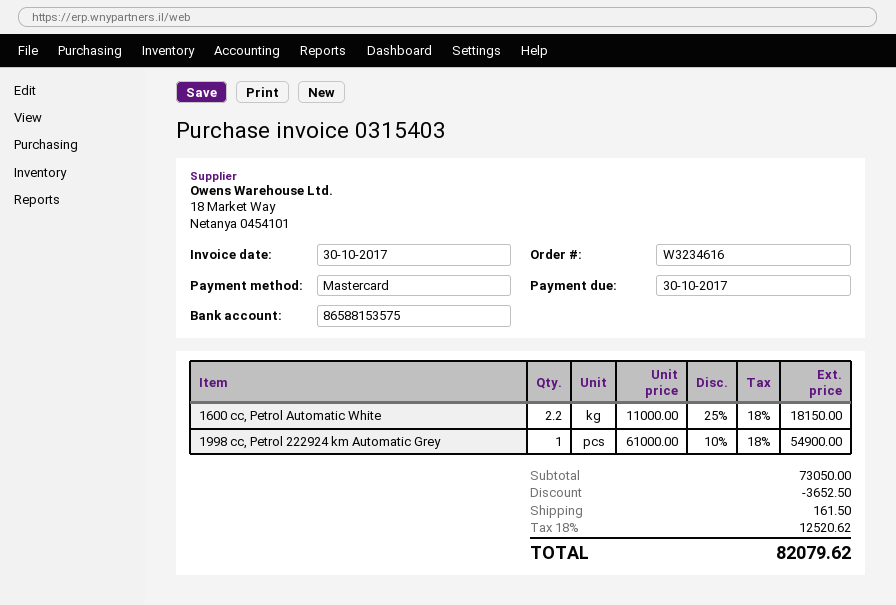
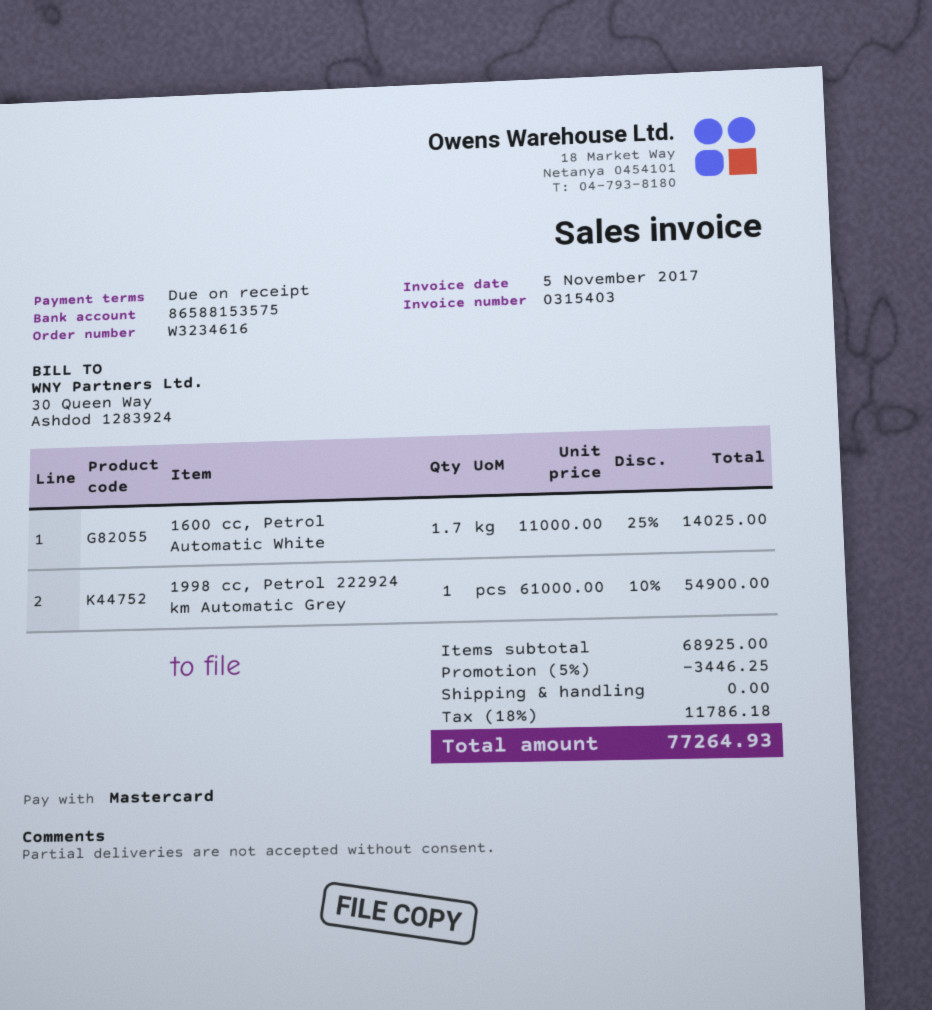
invoice date: 2017-10-30 -> 2017-11-05
1600 cc, Petrol Automatic White: 2.2 x 11000.00 - 25% = 18150.00 -> 1.7 x 11000.00 - 25% = 14025.00
subtotal: 73050.00 -> 68925.00
discount: 3652.50 -> 3446.25
shipping: 161.50 -> 0.00
tax: 18% = 12520.62 -> 18% = 11786.18
total: 82079.62 -> 77264.93

